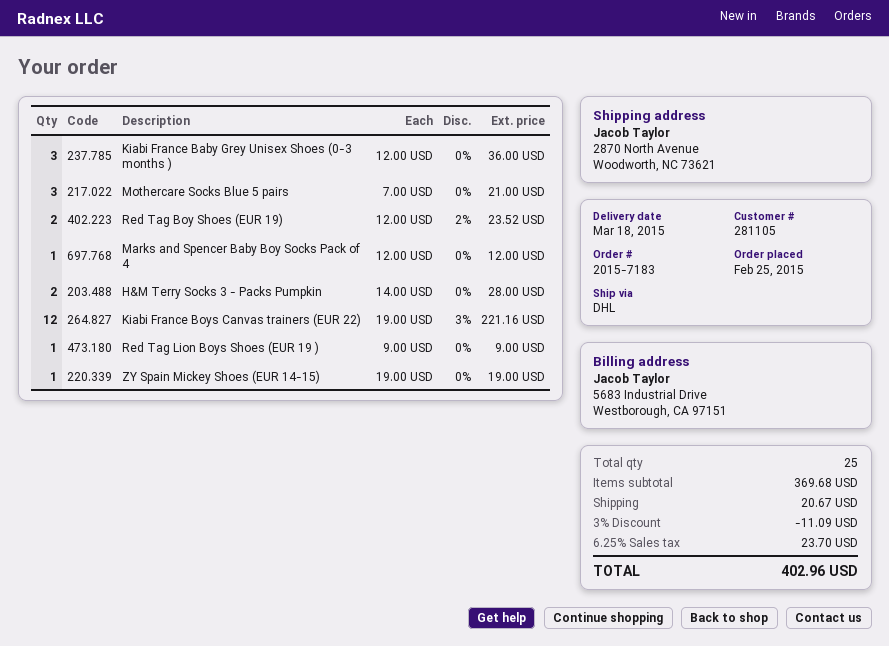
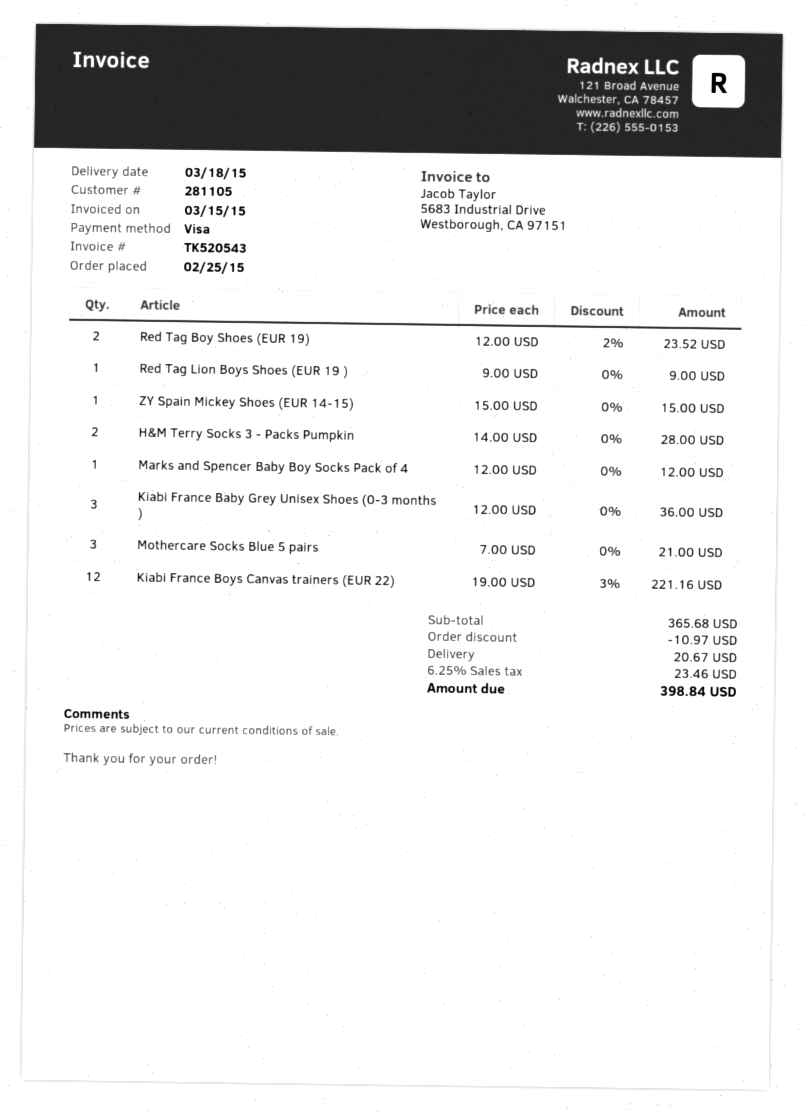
ZY Spain Mickey Shoes (EUR 14-15): 1 x 19.00 = 19.00 -> 1 x 15.00 = 15.00
subtotal: 369.68 -> 365.68
discount: 11.09 -> 10.97
tax: 6.25% = 23.70 -> 6.25% = 23.46
total: 402.96 -> 398.84

